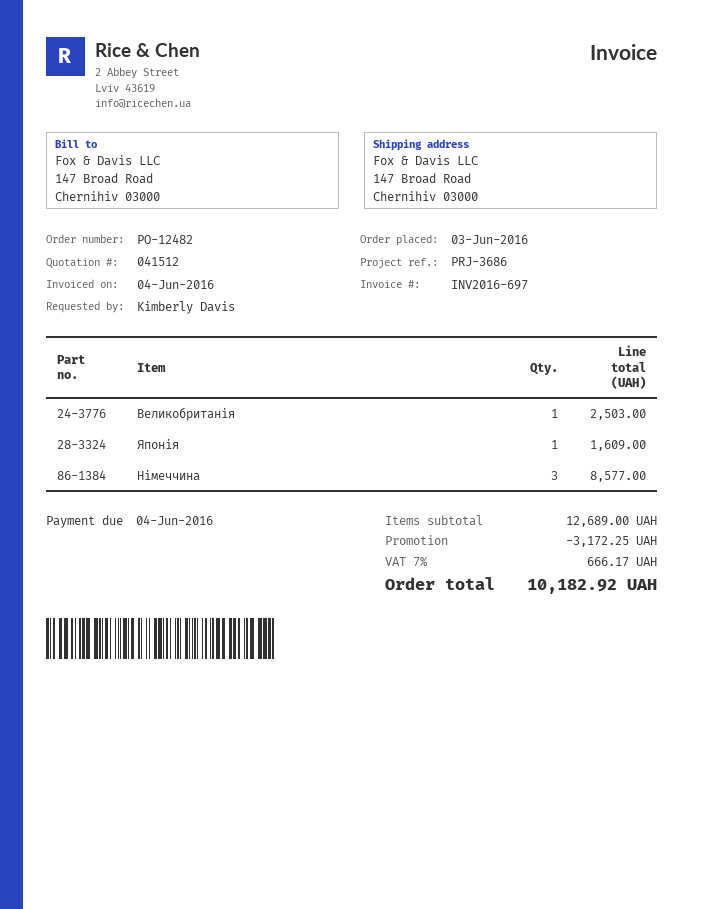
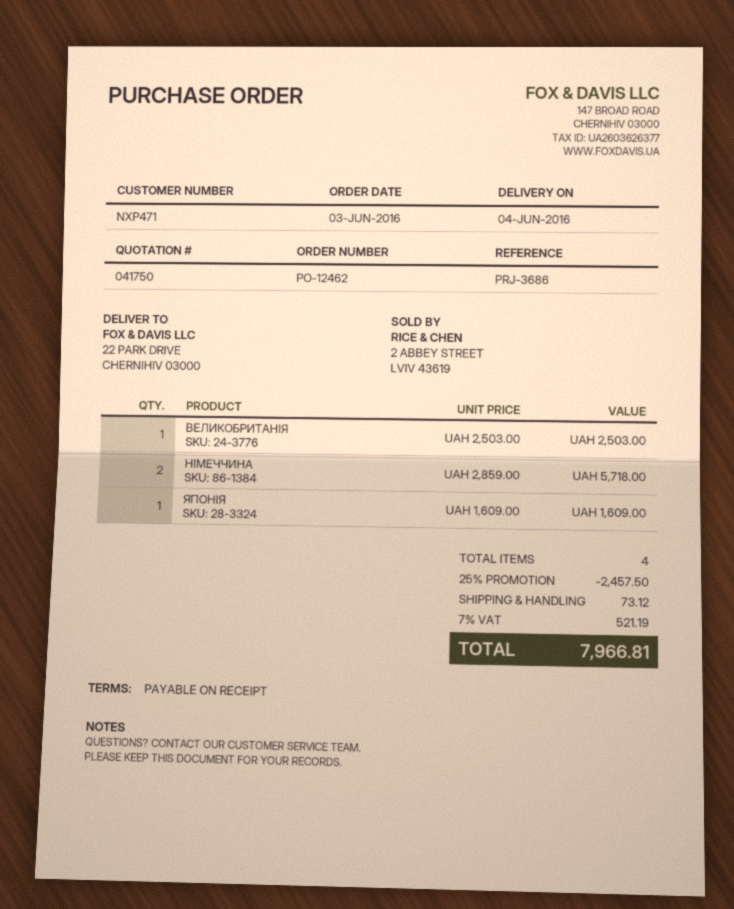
quote number: 041512 -> 041750
order number: PO-12482 -> PO-12462
ship to: 147 Broad Road, Chernihiv 03000 -> 22 PARK DRIVE, CHERNIHIV 03000
Німеччина: 3 for 8577.00 -> 2 for 5718.00
discount: 3172.25 -> 2457.50
shipping: none -> 73.12
tax: 7% = 666.17 -> 7% = 521.19
total: 10182.92 -> 7966.81

